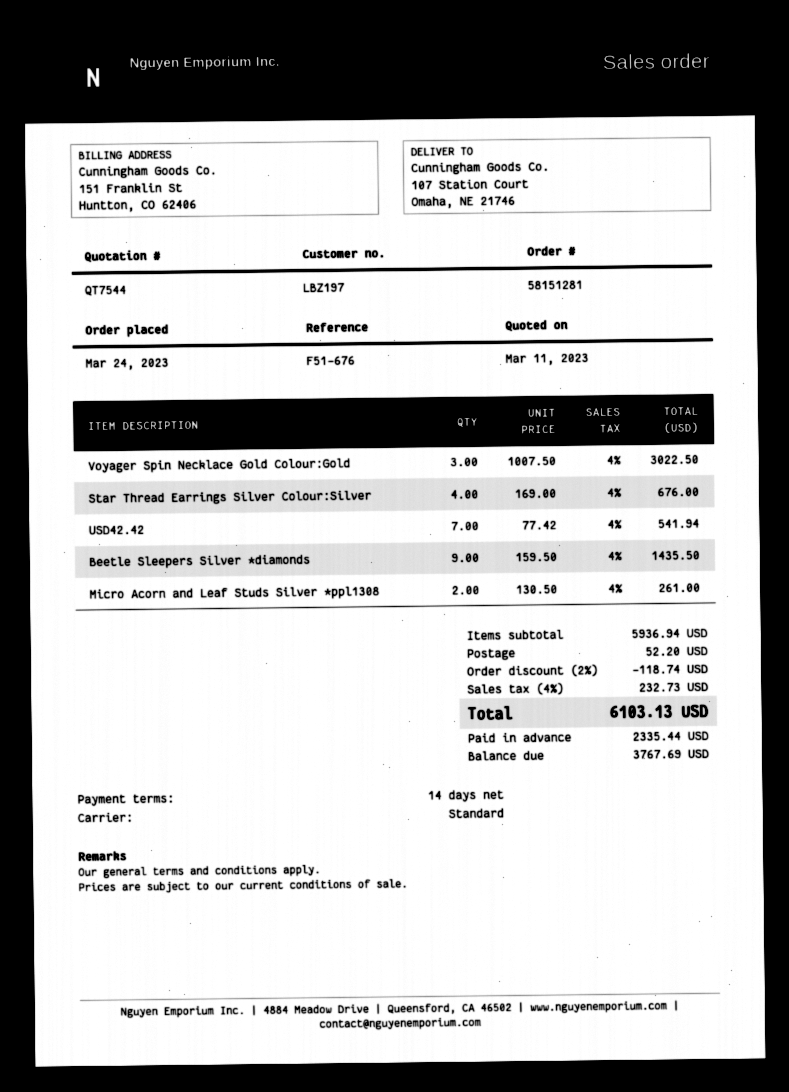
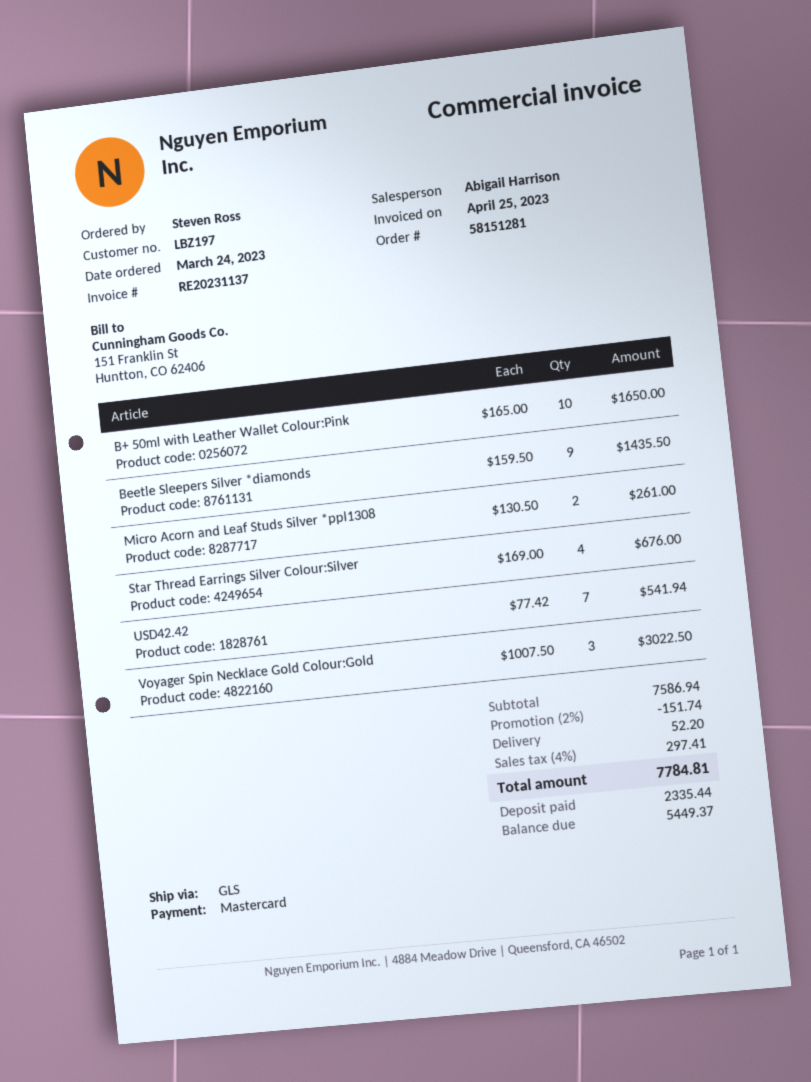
shipping method: standard -> GLS
B+ 50ml with Leather Wallet Colour:Pink: none -> 10 x 165.00 = 1650.00
subtotal: 5936.94 -> 7586.94
discount: 2% = 118.74 -> 2% = 151.74
tax: 4% = 232.73 -> 4% = 297.41
total: 6103.13 -> 7784.81
balance: 3767.69 -> 5449.37

